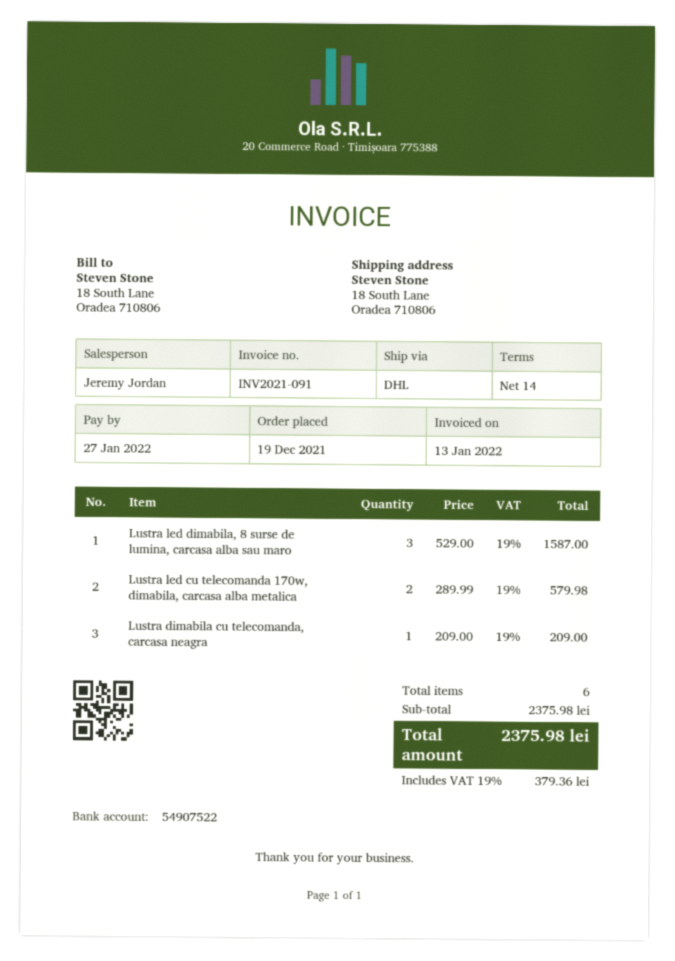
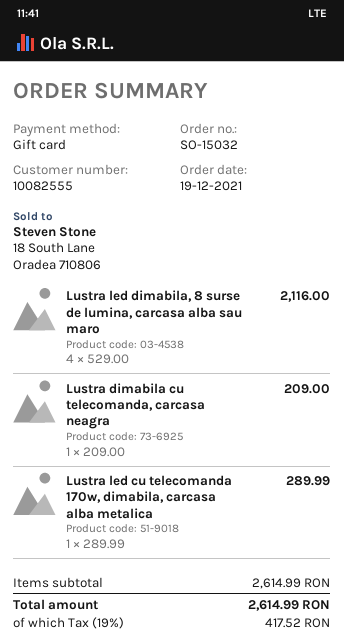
Lustra led dimabila, 8 surse de lumina, carcasa alba sau maro: 3 x 529.00 = 1587.00 -> 4 x 529.00 = 2116.00
Lustra led cu telecomanda 170w, dimabila, carcasa alba metalica: 2 x 289.99 = 579.98 -> 1 x 289.99 = 289.99
subtotal: 2375.98 -> 2614.99
tax: 19% = 379.36 -> 19% = 417.52
total: 2375.98 -> 2614.99

